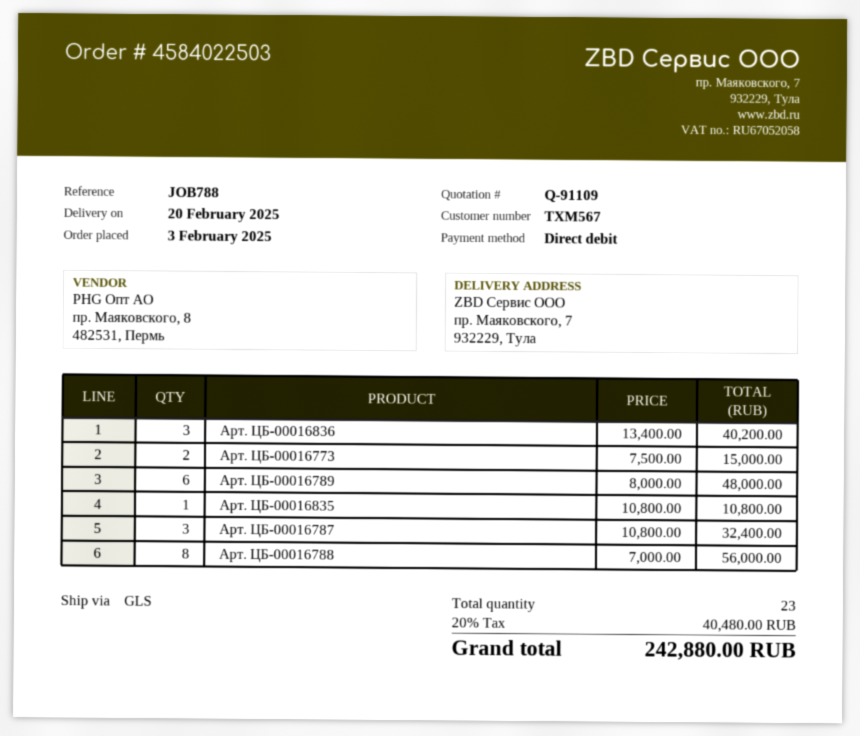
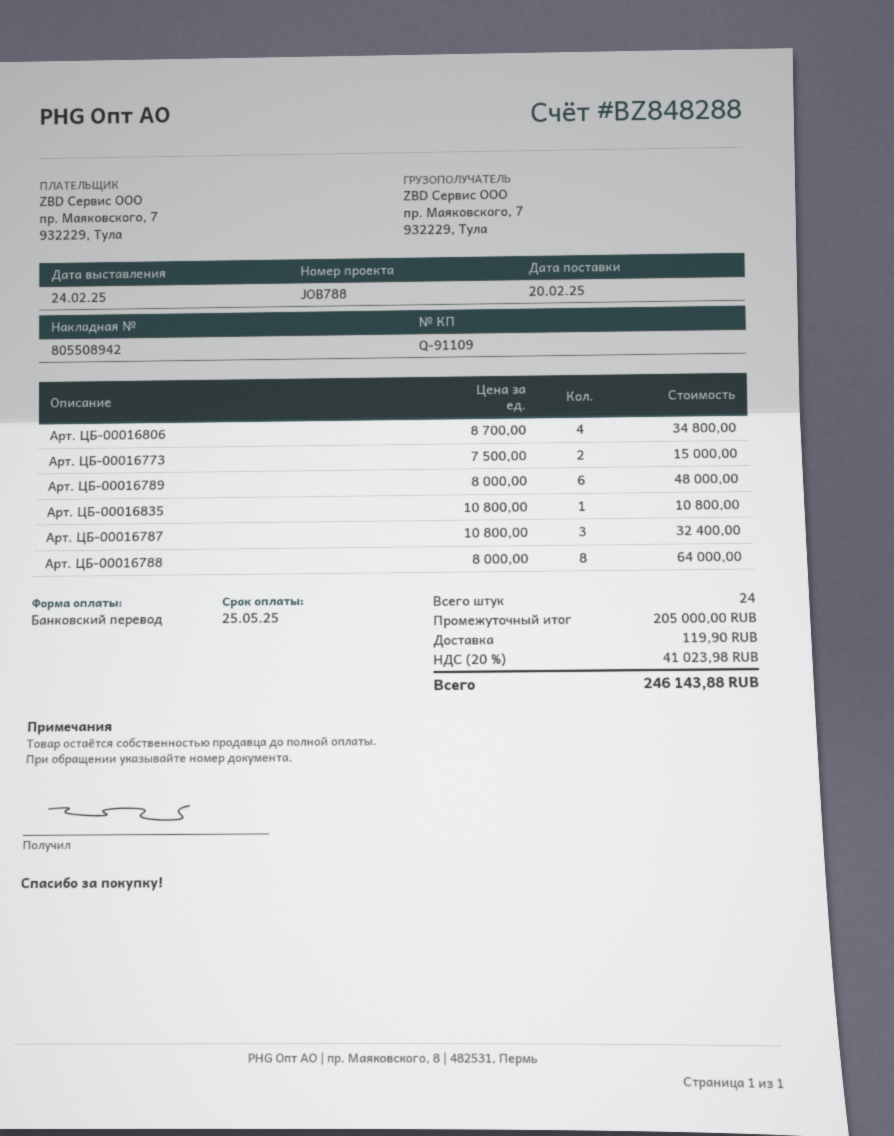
payment method: direct debit -> bank transfer
Арт. ЦБ-00016836: 3 x 13400.00 = 40200.00 -> none
Арт. ЦБ-00016788: 8 x 7000.00 = 56000.00 -> 8 x 8000.00 = 64000.00
Арт. ЦБ-00016806: none -> 4 x 8700.00 = 34800.00
total quantity: 23 -> 24
shipping: none -> 119.90
tax: 20% = 40480.00 -> 20% = 41023.98
total: 242880.00 -> 246143.88

